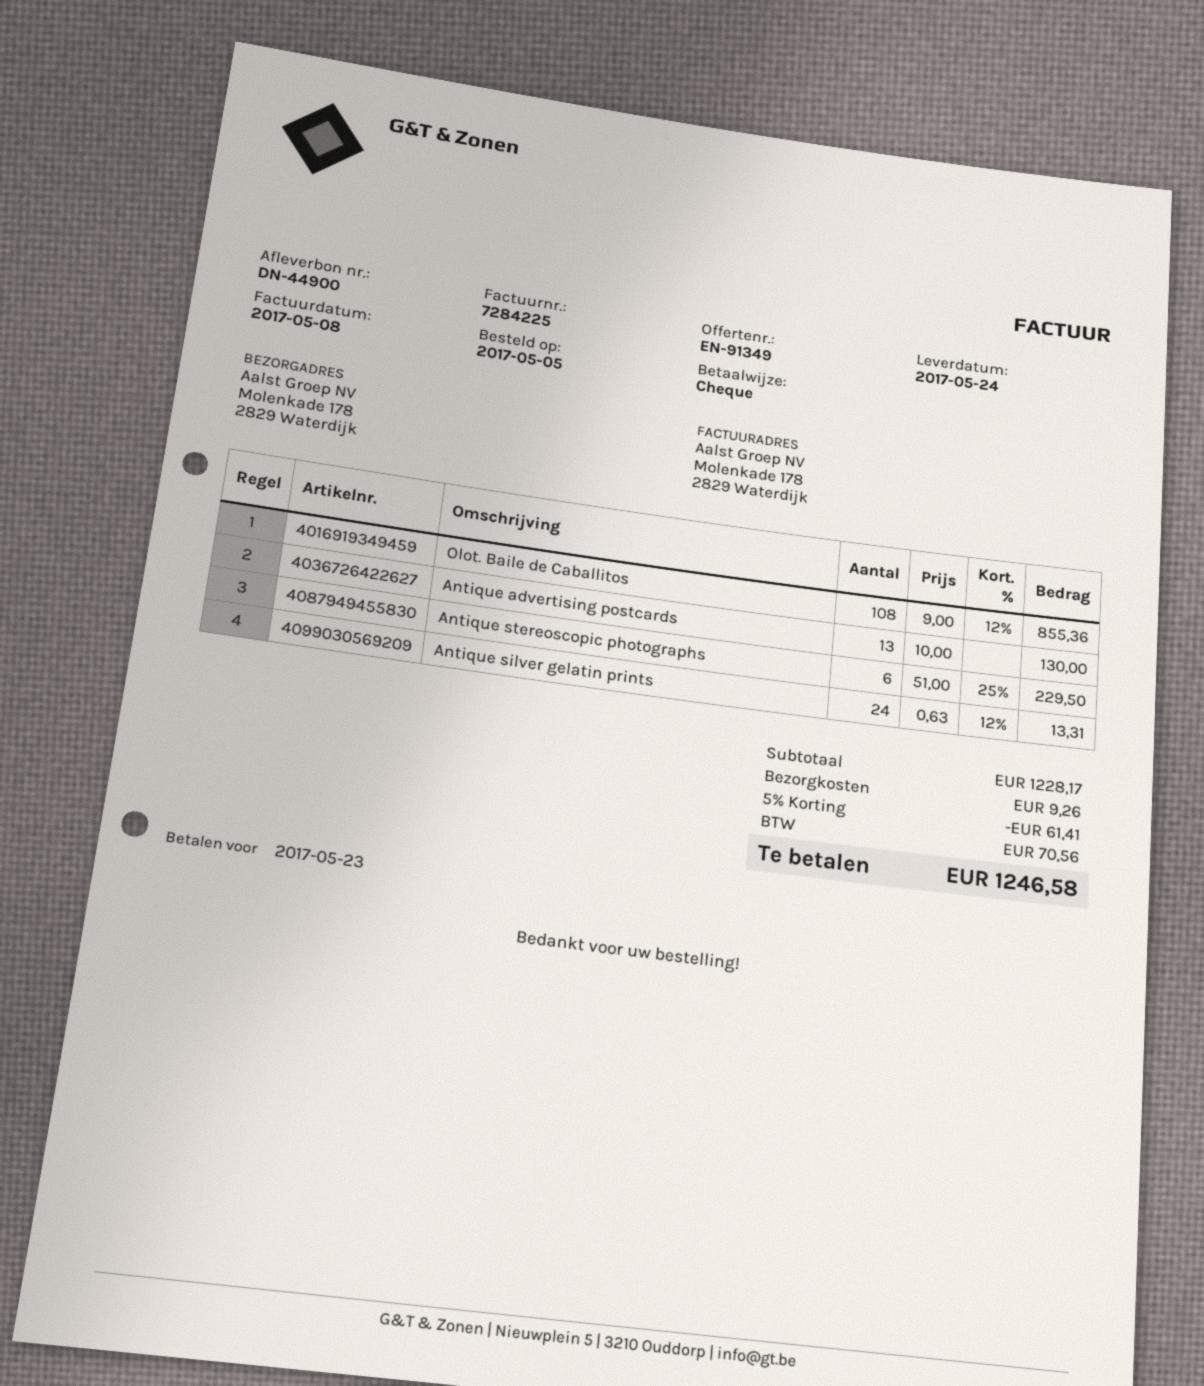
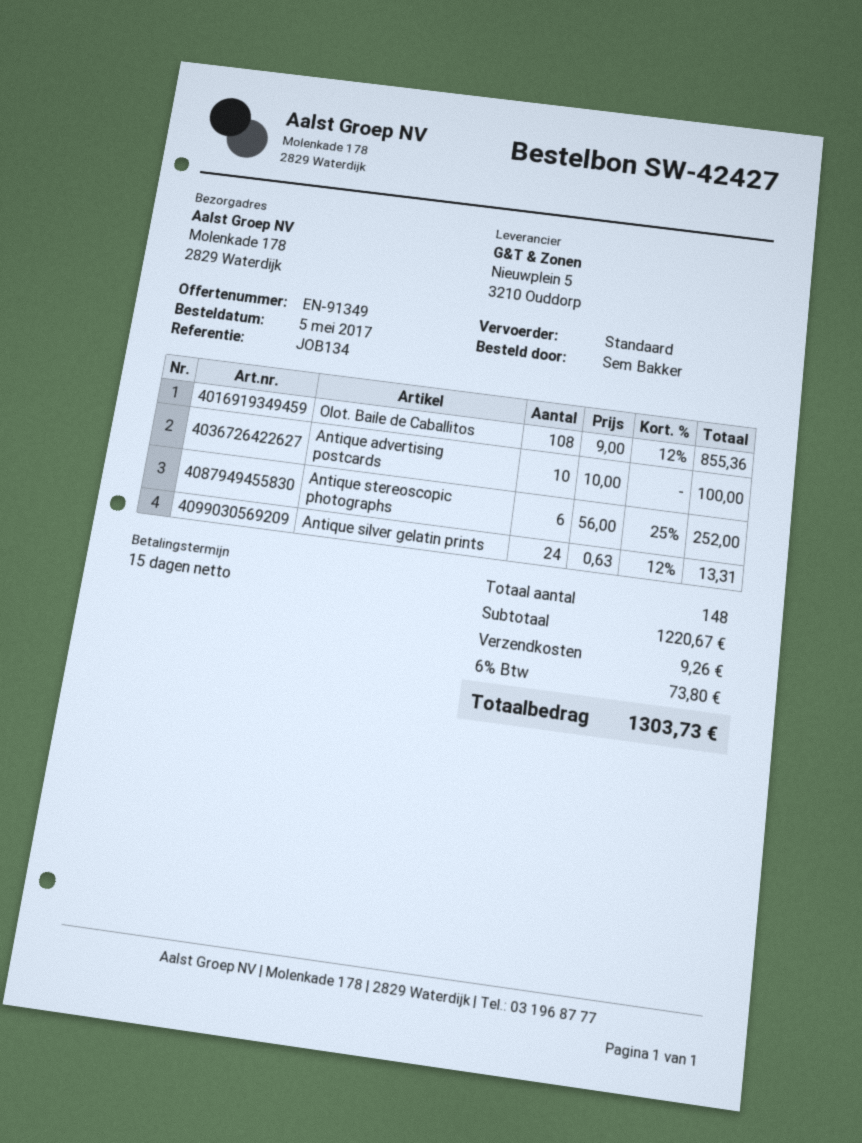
Antique advertising postcards: 13 x 10.00 = 130.00 -> 10 x 10.00 = 100.00
Antique stereoscopic photographs: 6 x 51.00 - 25% = 229.50 -> 6 x 56.00 - 25% = 252.00
subtotal: 1228.17 -> 1220.67
discount: 5% = 61.41 -> none
tax: 70.56 -> 73.80
total: 1246.58 -> 1303.73

